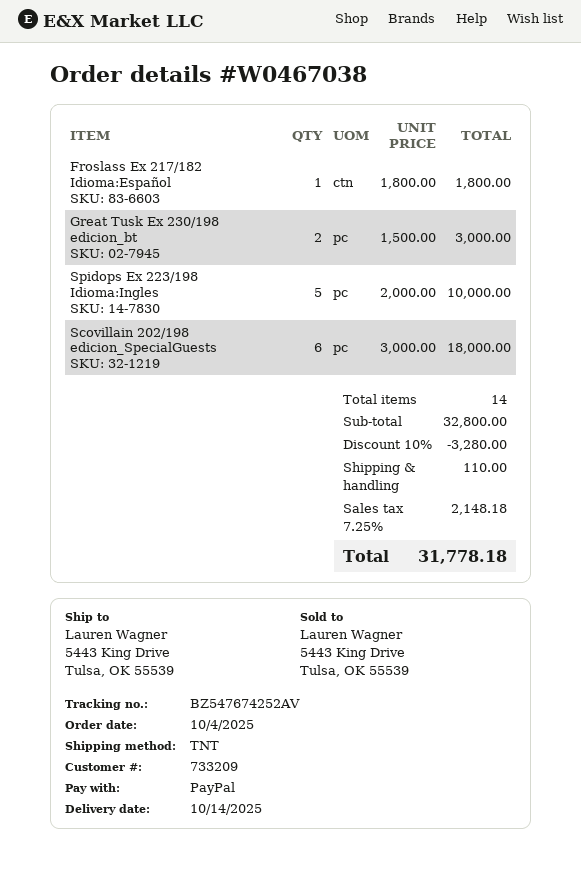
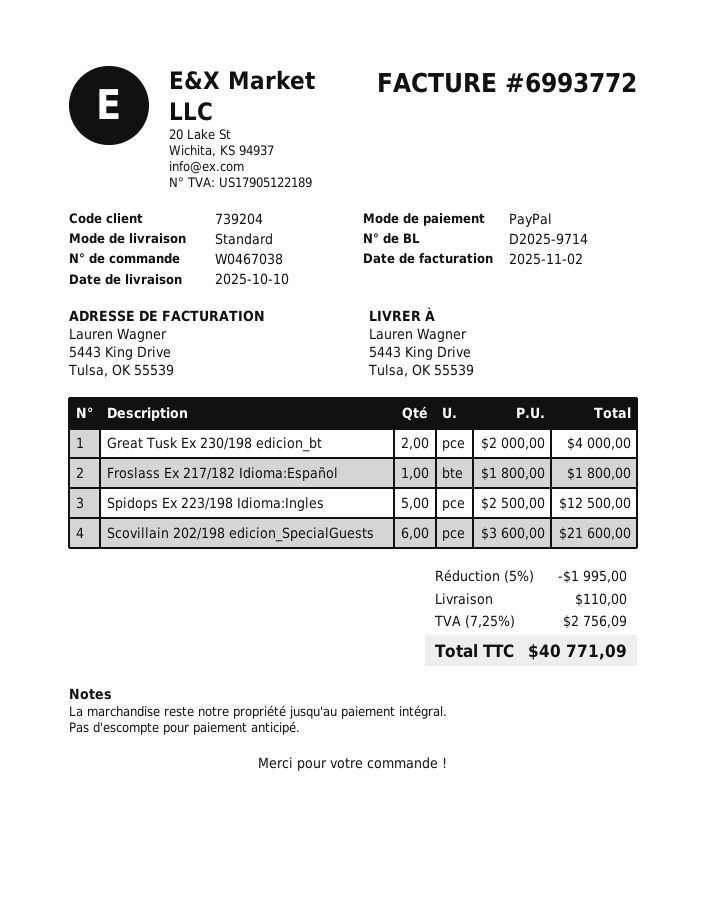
delivery date: 2025-10-14 -> 2025-10-10
customer number: 733209 -> 739204
shipping method: TNT -> standard
Great Tusk Ex 230/198 edicion_bt: 2 x 1500.00 = 3000.00 -> 2 x 2000.00 = 4000.00
Spidops Ex 223/198 Idioma:Ingles: 5 x 2000.00 = 10000.00 -> 5 x 2500.00 = 12500.00
Scovillain 202/198 edicion_SpecialGuests: 6 x 3000.00 = 18000.00 -> 6 x 3600.00 = 21600.00
discount: 10% = 3280.00 -> 5% = 1995.00
tax: 7.25% = 2148.18 -> 7.25% = 2756.09
total: 31778.18 -> 40771.09

